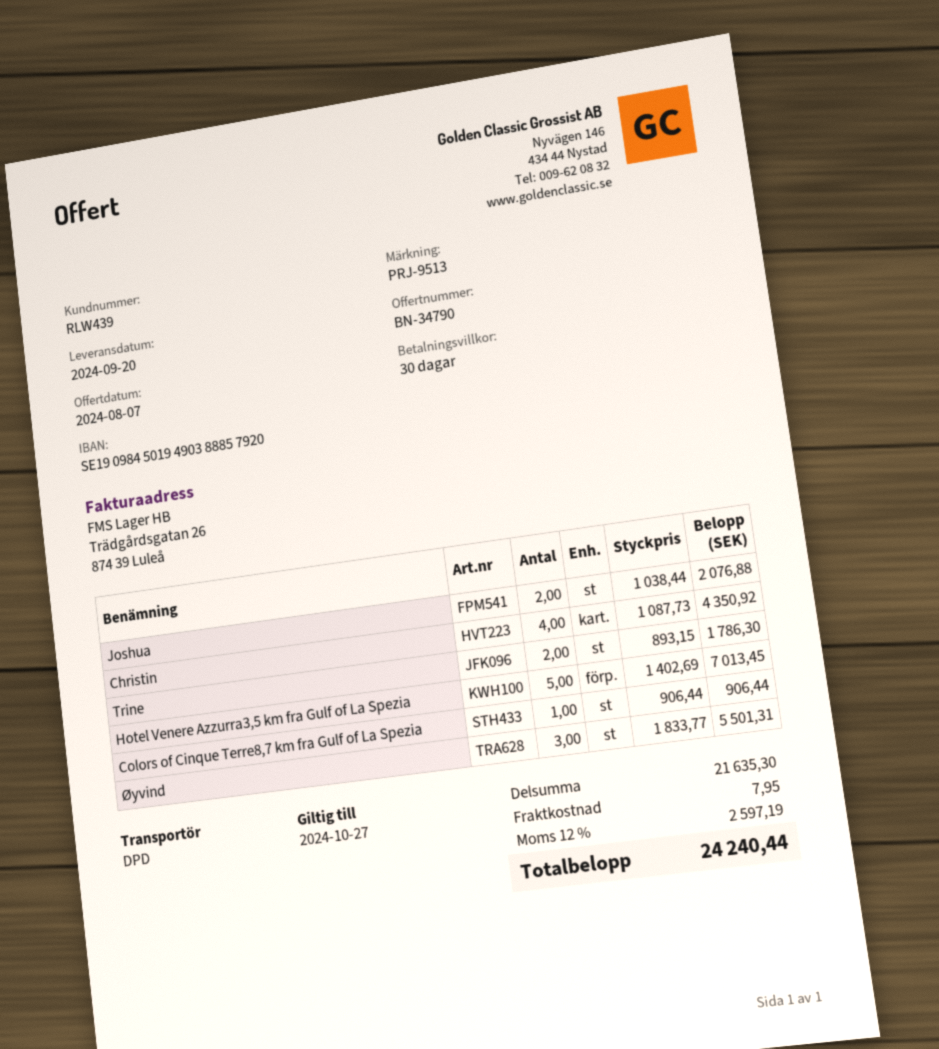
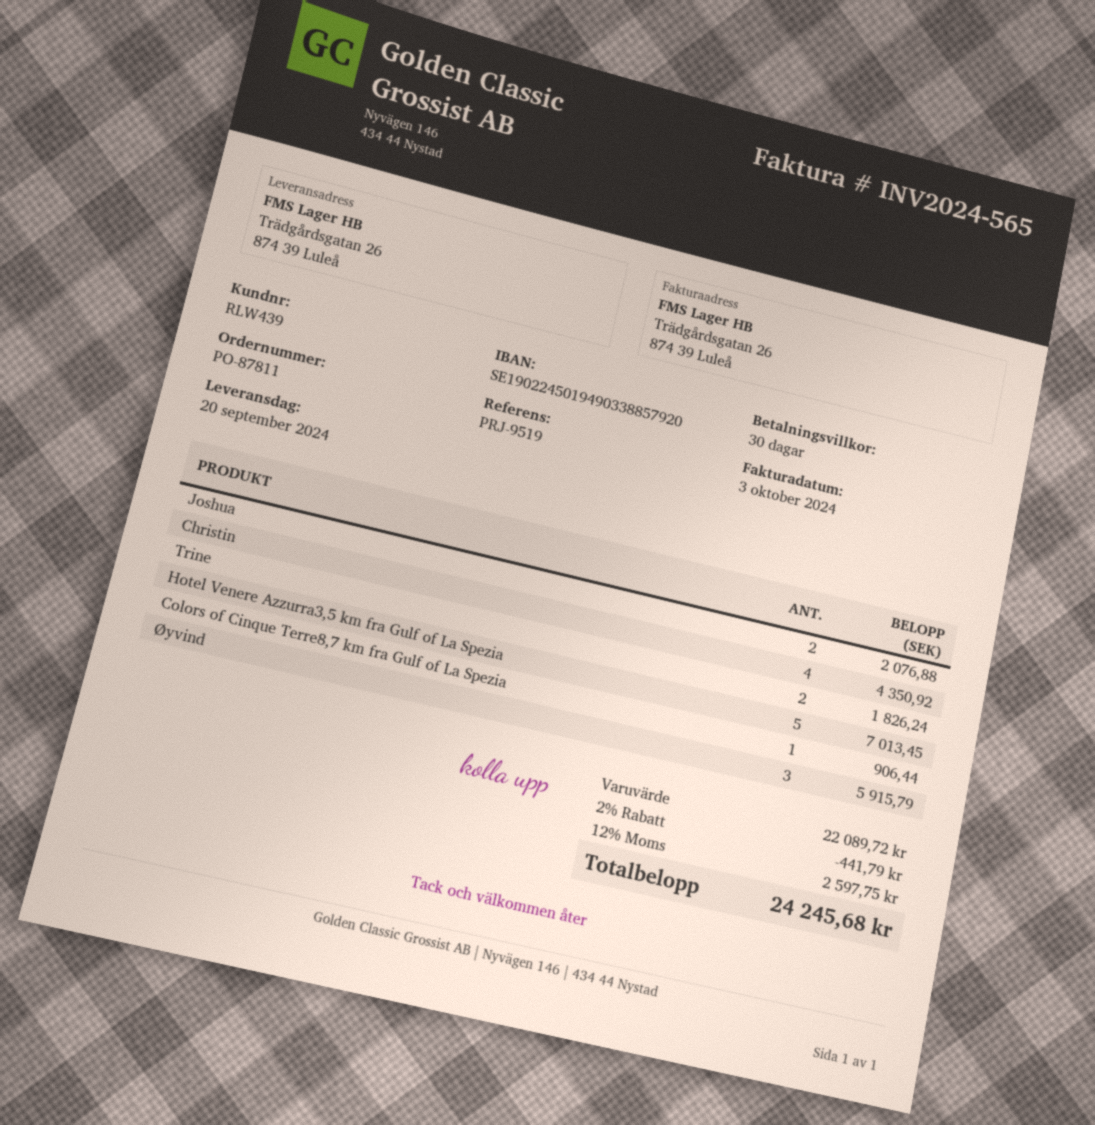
reference: PRJ-9513 -> PRJ-9519
bank account: SE1909845019490388857920 -> SE1902245019490338857920
Trine: 2 for 1786.30 -> 2 for 1826.24
Øyvind: 3 for 5501.31 -> 3 for 5915.79
subtotal: 21635.30 -> 22089.72
discount: none -> 2% = 441.79
shipping: 7.95 -> none
tax: 12% = 2597.19 -> 12% = 2597.75
total: 24240.44 -> 24245.68

